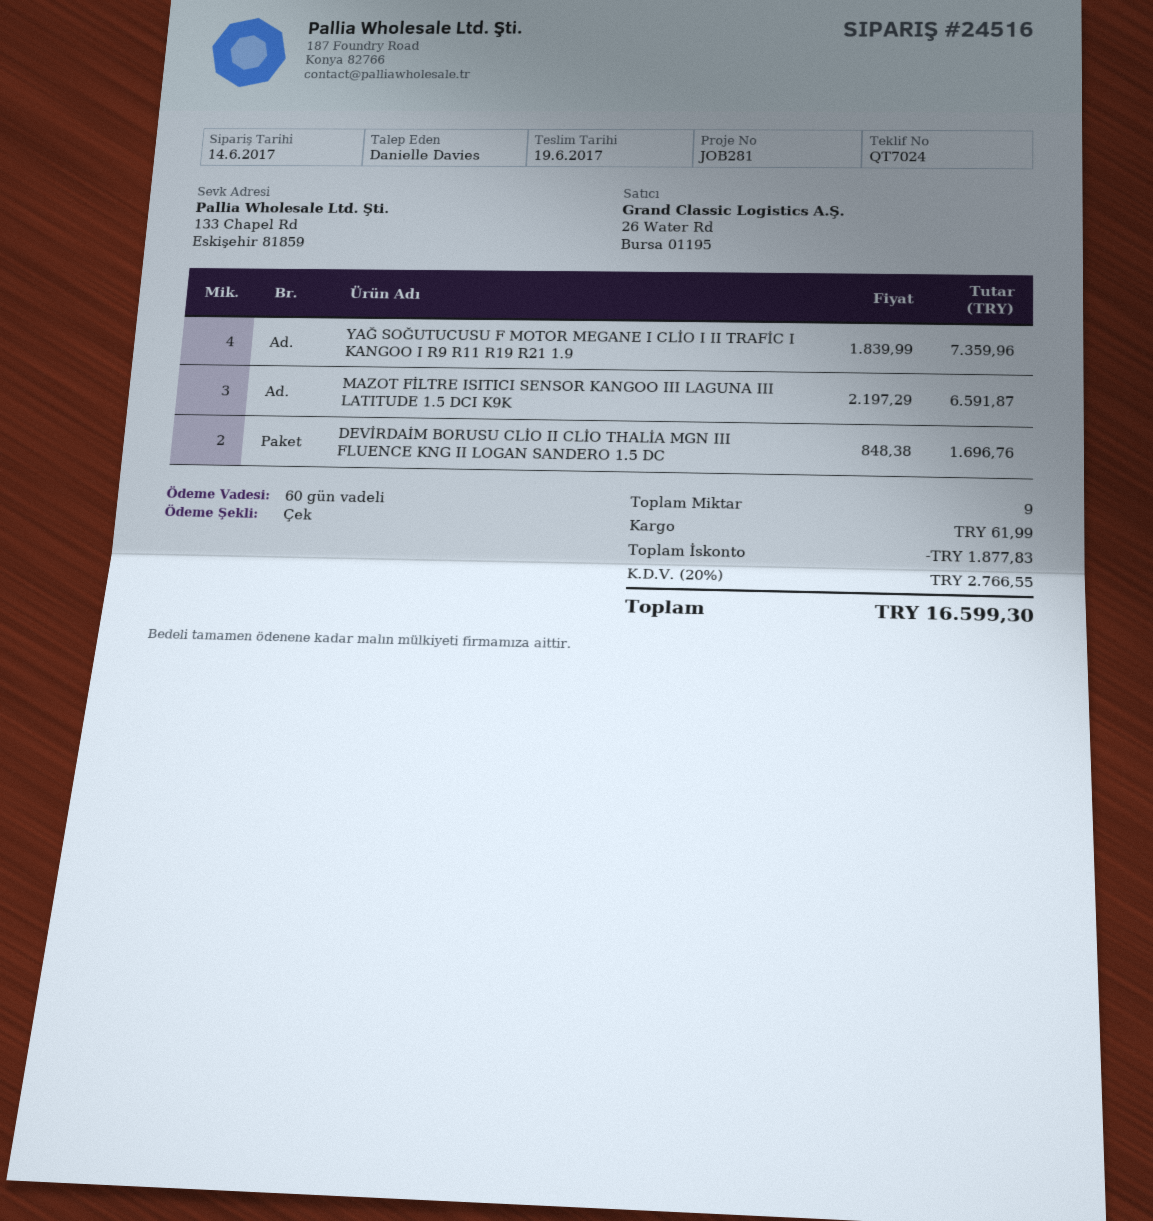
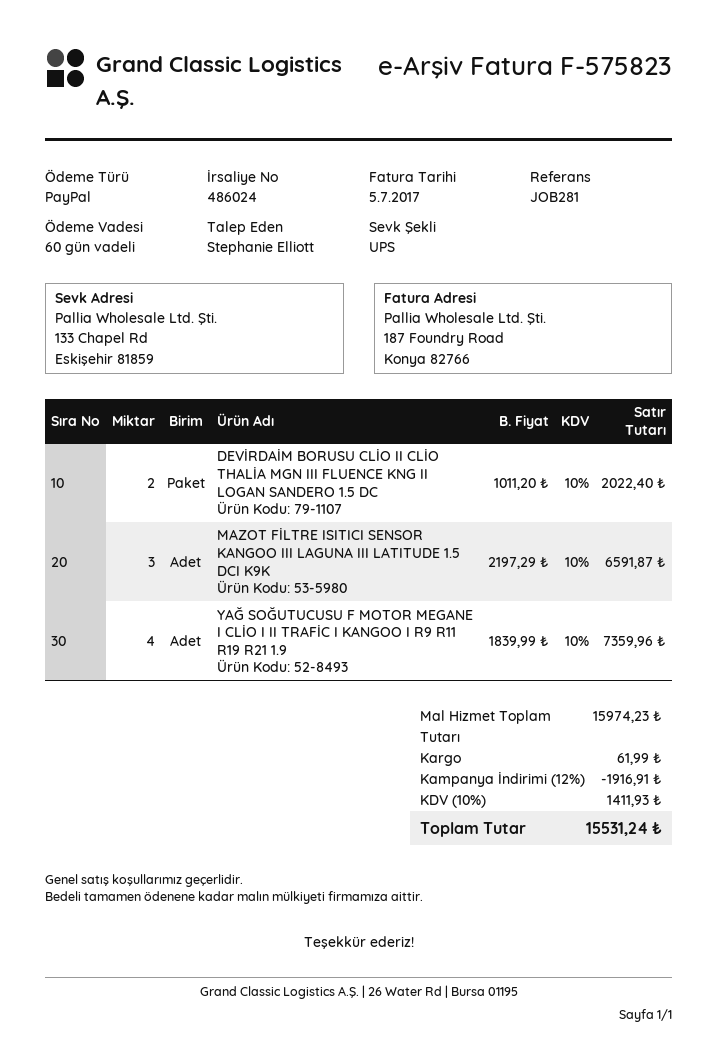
ordered by: Danielle Davies -> Stephanie Elliott
payment method: cheque -> PayPal
DEVİRDAİM BORUSU CLİO II CLİO THALİA MGN III FLUENCE KNG II LOGAN SANDERO 1.5 DC: 2 x 848.38 = 1696.76 -> 2 x 1011.20 = 2022.40
discount: 1877.83 -> 1916.91
tax: 20% = 2766.55 -> 10% = 1411.93
total: 16599.30 -> 15531.24

